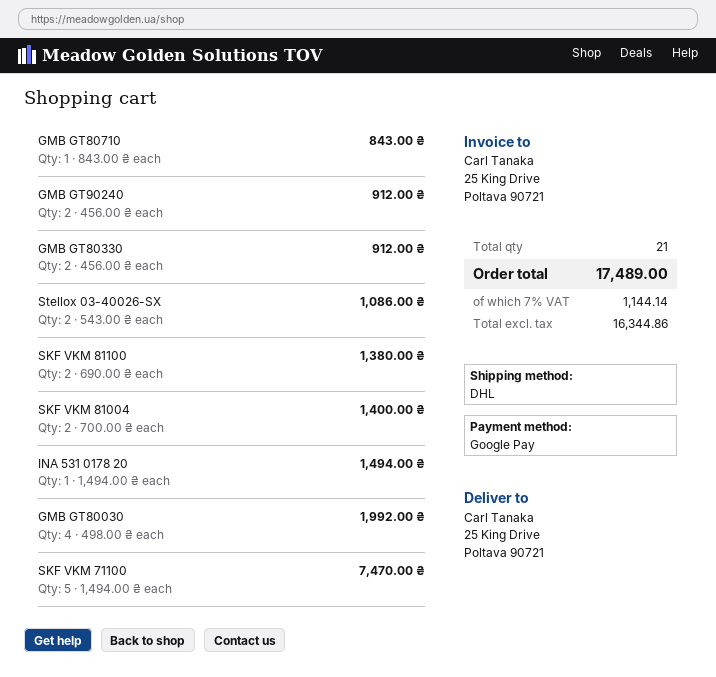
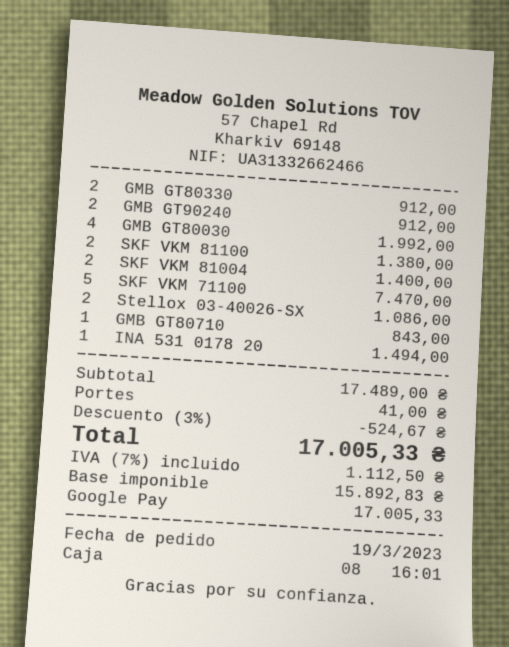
discount: none -> 3% = 524.67
shipping: none -> 41.00
net: 16344.86 -> 15892.83
tax: 7% = 1144.14 -> 7% = 1112.50
total: 17489.00 -> 17005.33

